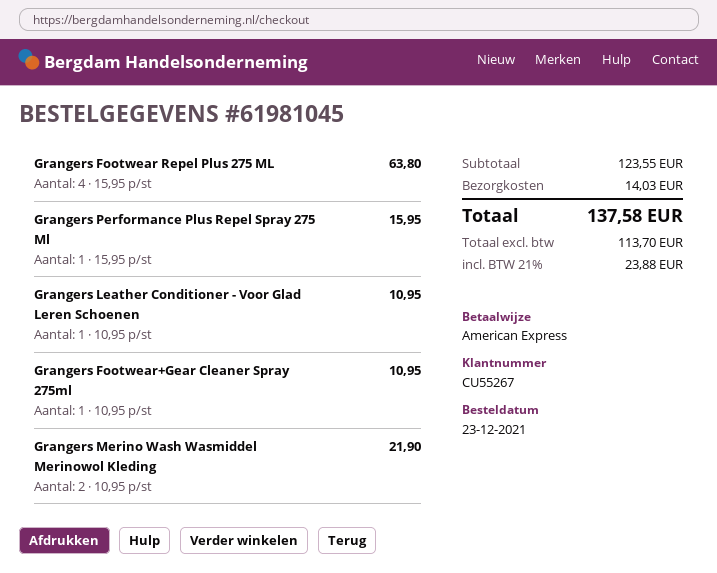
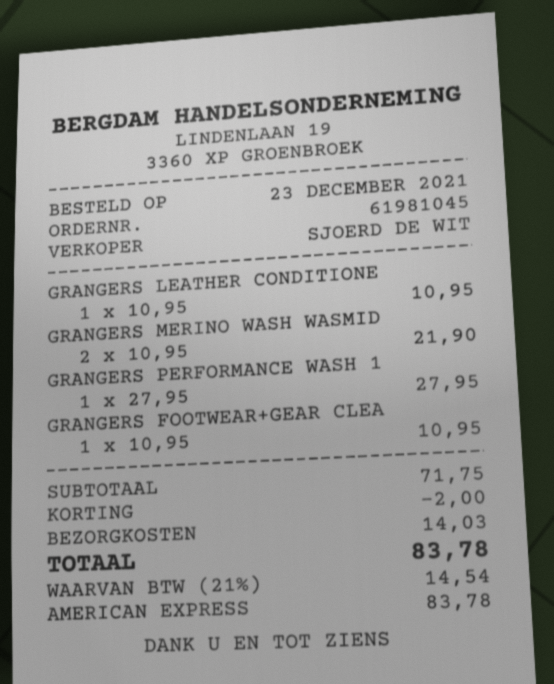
Grangers Footwear Repel Plus 275 ML: 4 x 15.95 = 63.80 -> none
Grangers Performance Plus Repel Spray 275 Ml: 1 x 15.95 = 15.95 -> none
GRANGERS PERFORMANCE WASH 1: none -> 1 x 27.95 = 27.95
subtotal: 123.55 -> 71.75
discount: none -> 2.00
tax: 21% = 23.88 -> 21% = 14.54
total: 137.58 -> 83.78

